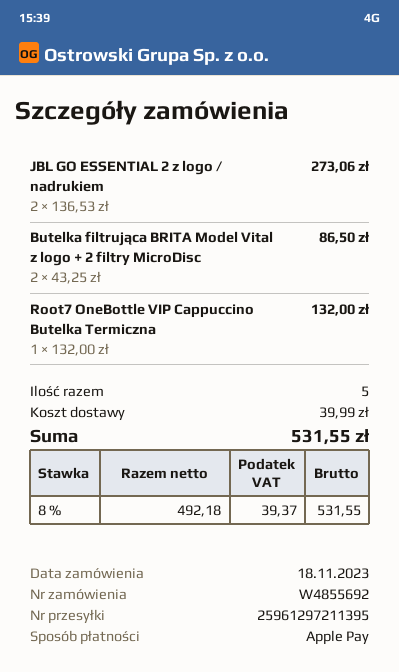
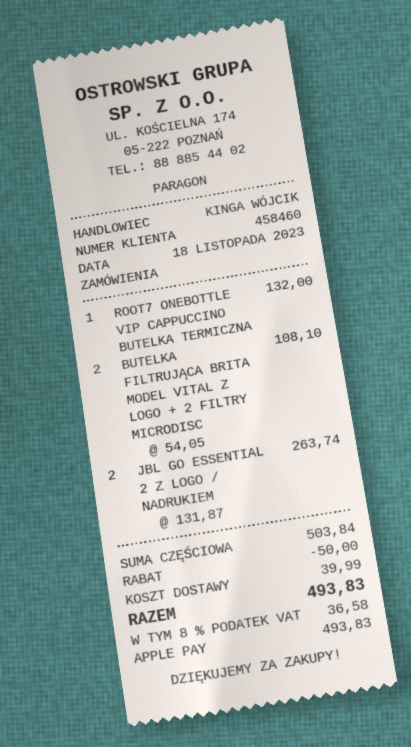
JBL GO ESSENTIAL 2 z logo / nadrukiem: 2 x 136.53 = 273.06 -> 2 x 131.87 = 263.74
Butelka filtrująca BRITA Model Vital z logo + 2 filtry MicroDisc: 2 x 43.25 = 86.50 -> 2 x 54.05 = 108.10
discount: none -> 50.00
tax: 8% = 39.37 -> 8% = 36.58
total: 531.55 -> 493.83

